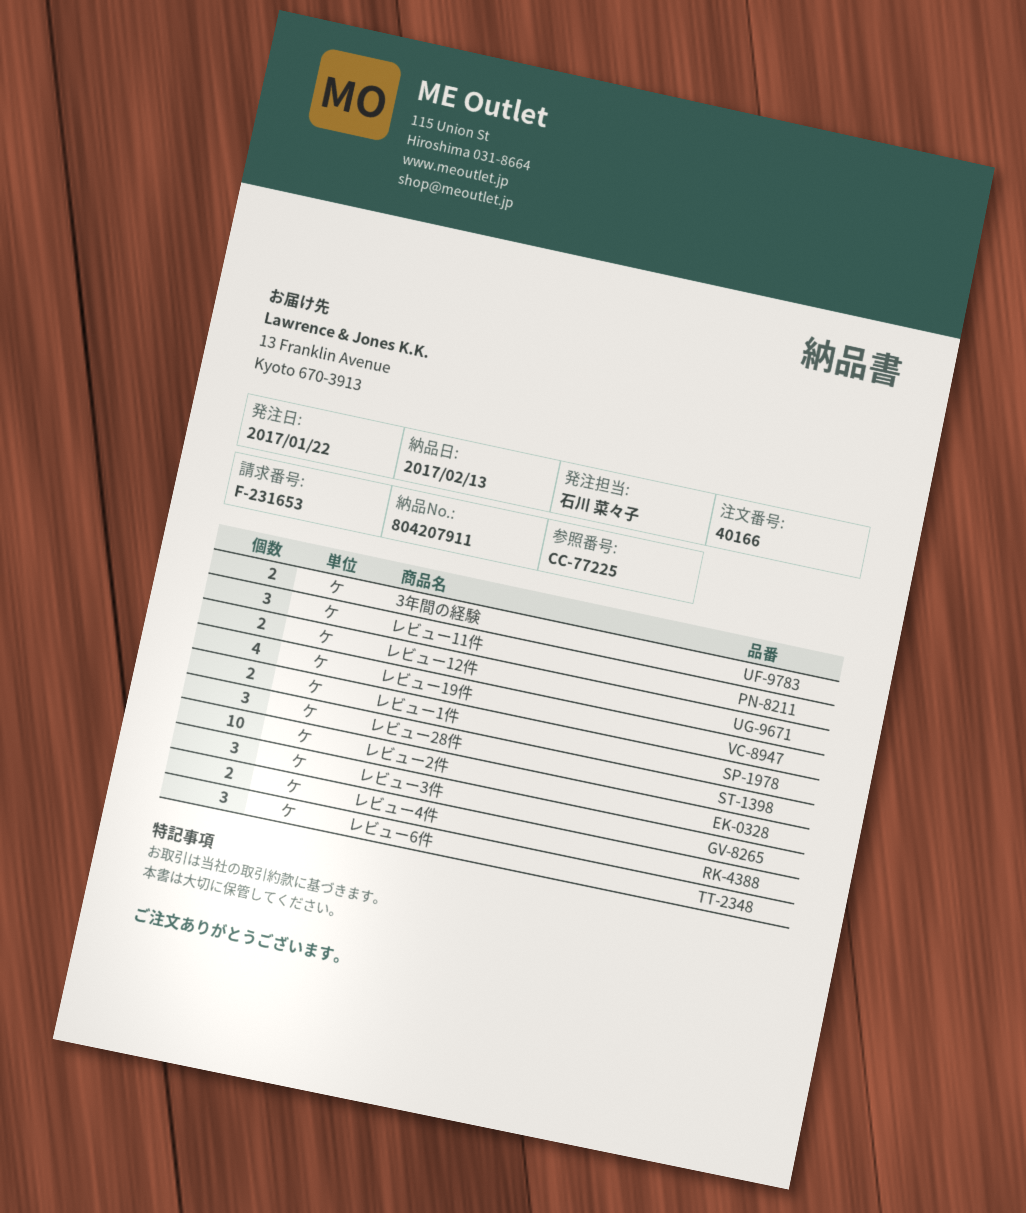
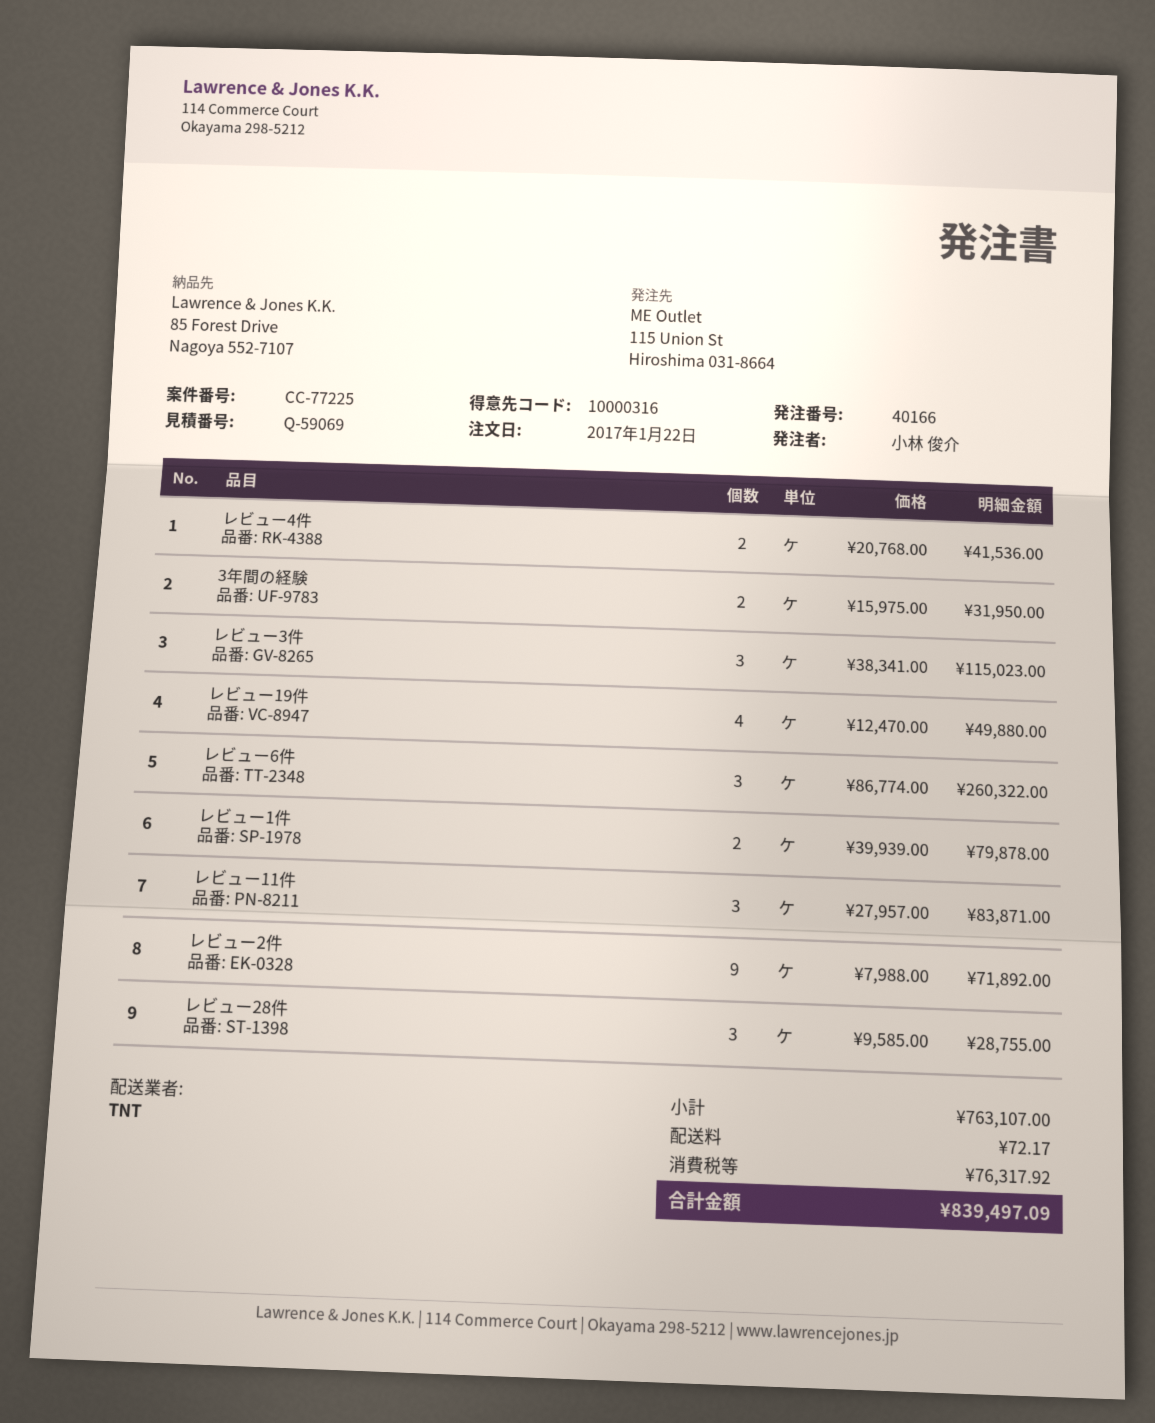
ordered by: 石川 菜々子 -> 小林 俊介
ship to: 13 Franklin Avenue, Kyoto 670-3913 -> 85 Forest Drive, Nagoya 552-7107
レビュー12件: 2 -> none
レビュー2件: 10 -> 9

